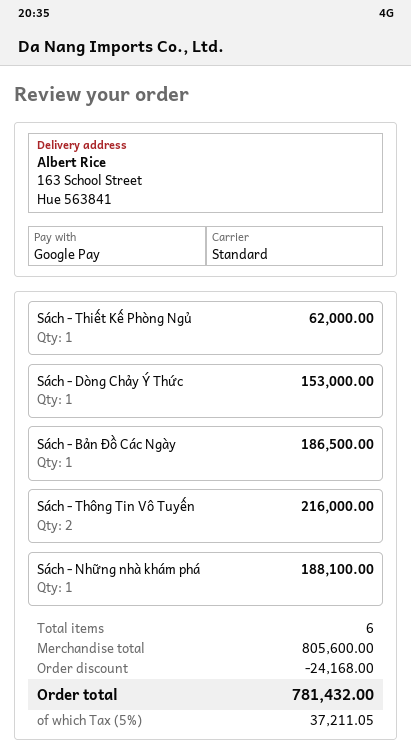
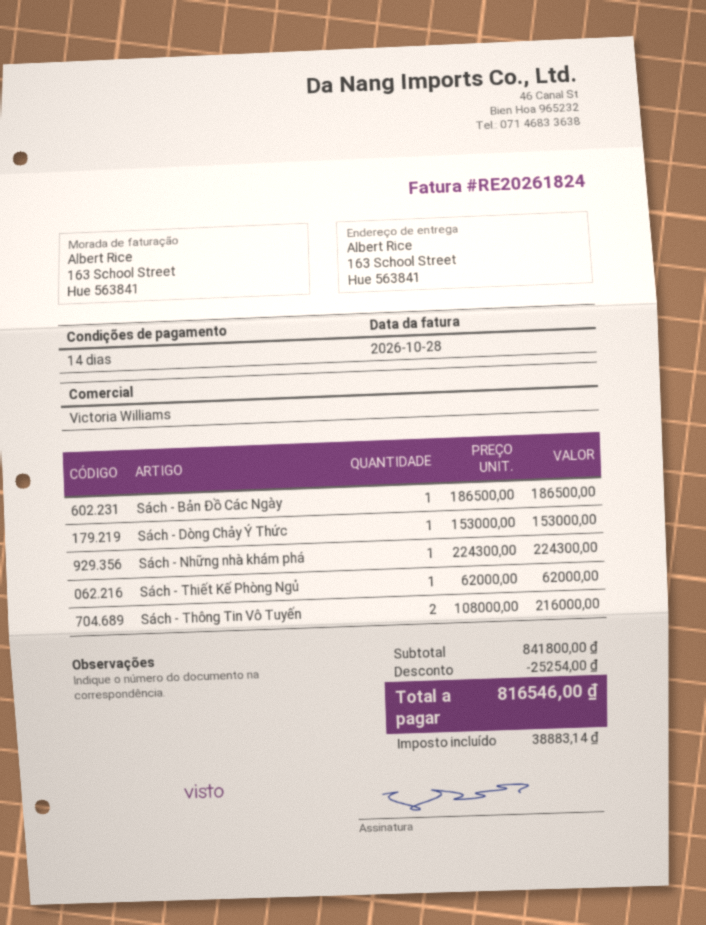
Sách - Những nhà khám phá: 1 for 188100.00 -> 1 for 224300.00
subtotal: 805600.00 -> 841800.00
discount: 24168.00 -> 25254.00
tax: 37211.05 -> 38883.14
total: 781432.00 -> 816546.00

